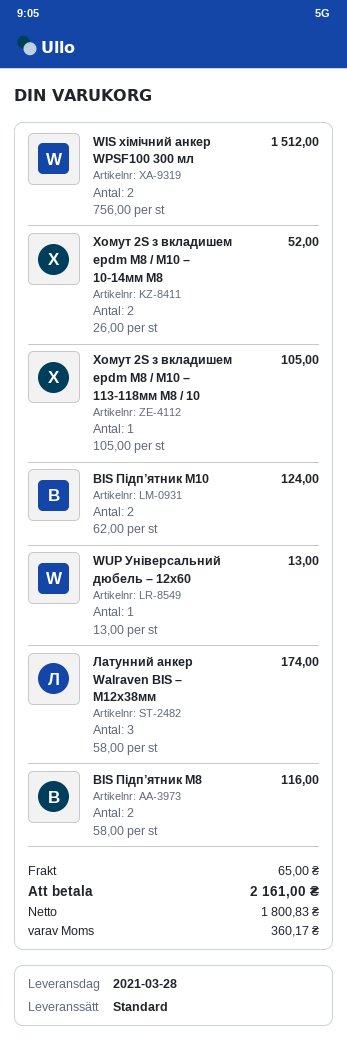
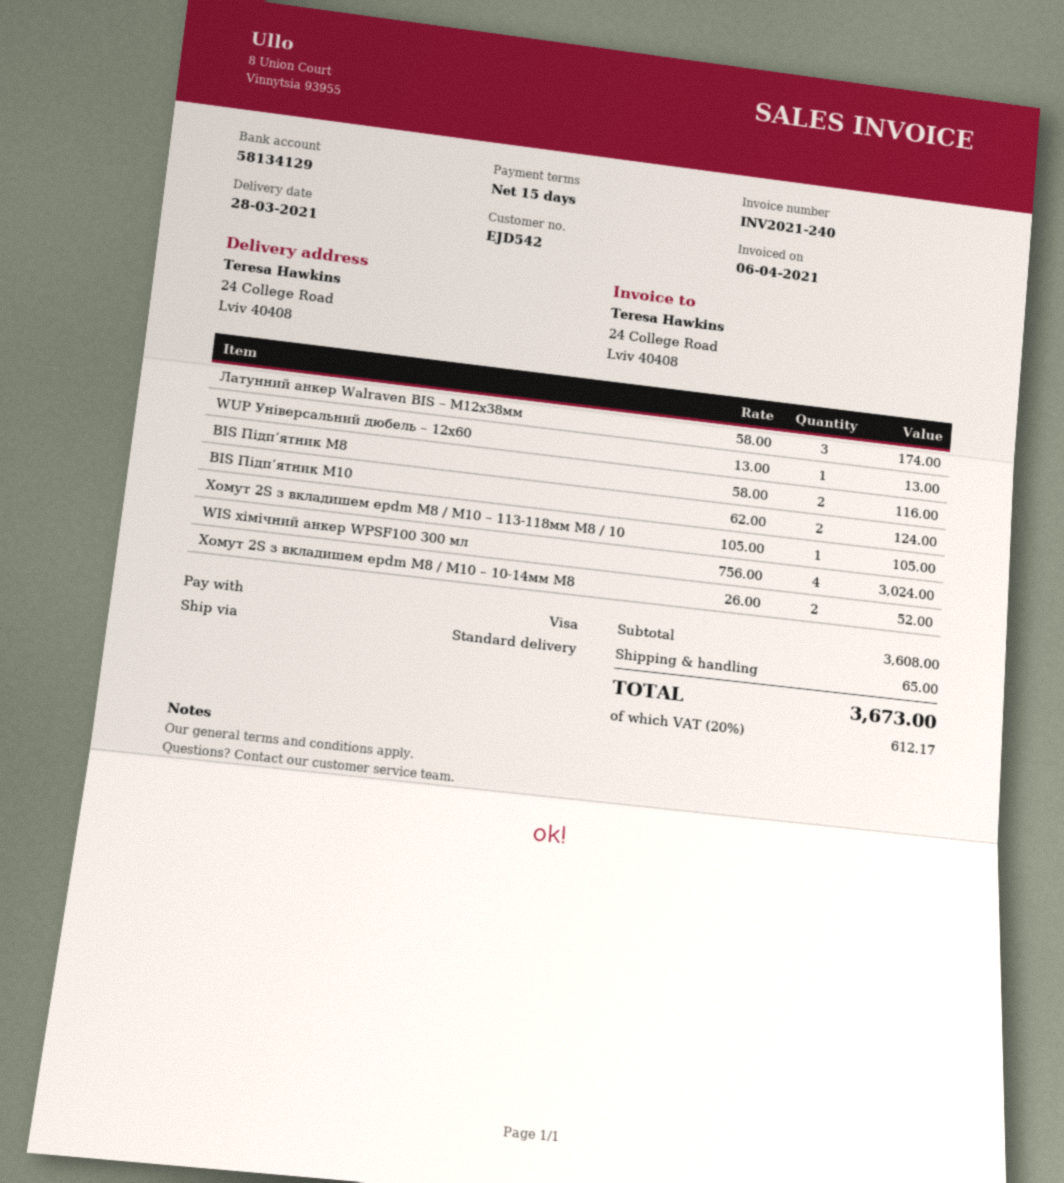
WIS хімічний анкер WPSF100 300 мл: 2 x 756.00 = 1512.00 -> 4 x 756.00 = 3024.00
tax: 360.17 -> 612.17
total: 2161.00 -> 3673.00

